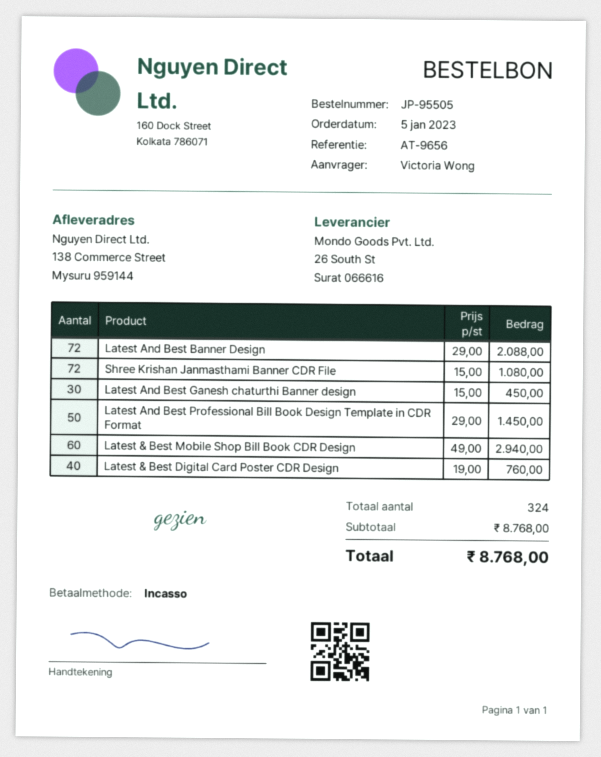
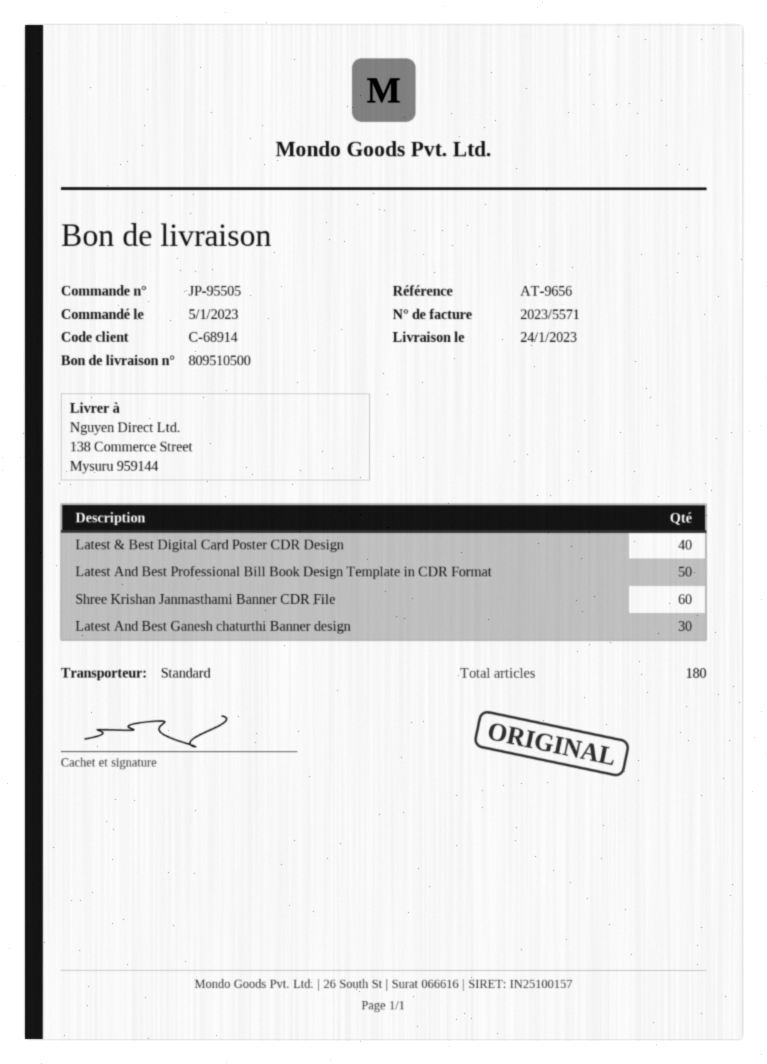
Latest And Best Banner Design: 72 -> none
Shree Krishan Janmasthami Banner CDR File: 72 -> 60
Latest & Best Mobile Shop Bill Book CDR Design: 60 -> none
total quantity: 324 -> 180

